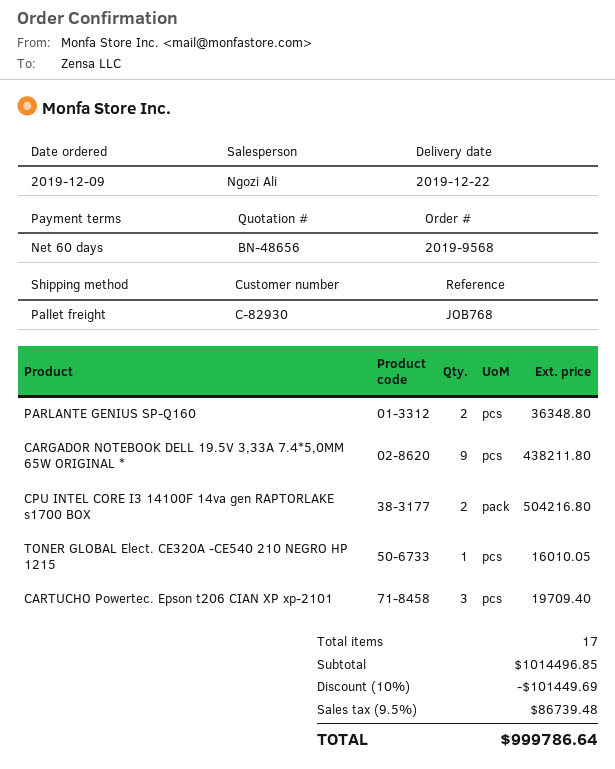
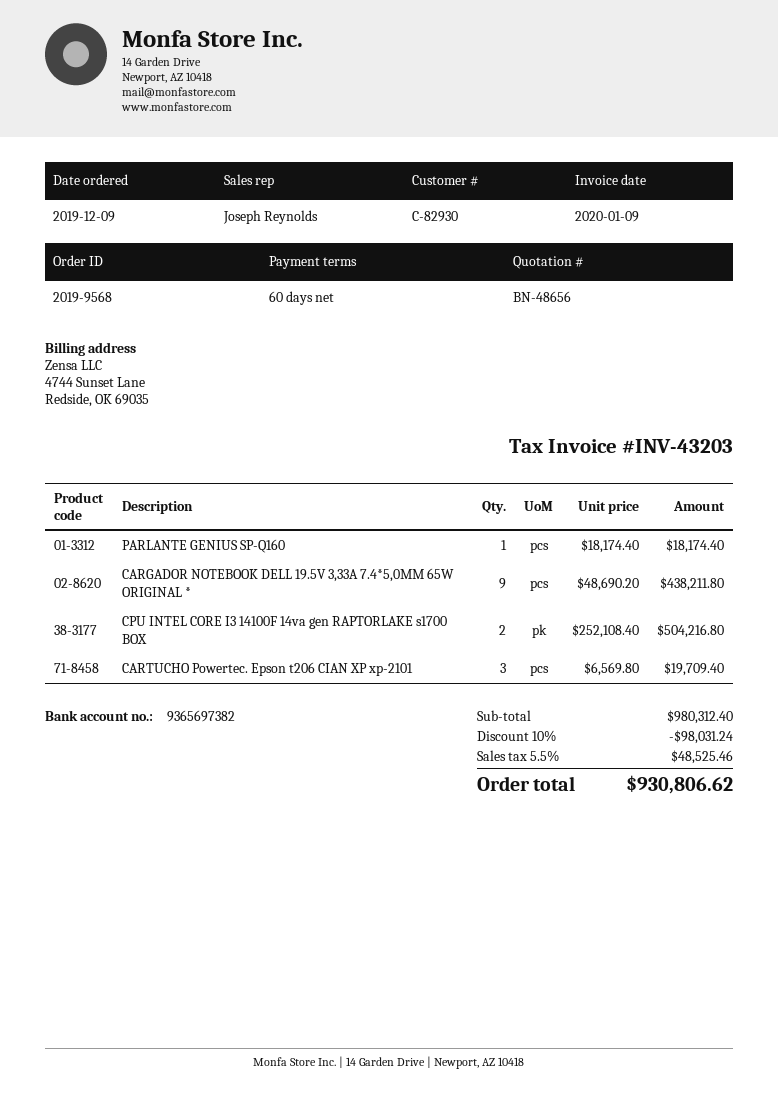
sales rep: Ngozi Ali -> Joseph Reynolds
PARLANTE GENIUS SP-Q160: 2 for 36348.80 -> 1 for 18174.40
TONER GLOBAL Elect. CE320A -CE540 210 NEGRO HP 1215: 1 for 16010.05 -> none
subtotal: 1014496.85 -> 980312.40
discount: 10% = 101449.69 -> 10% = 98031.24
tax: 9.5% = 86739.48 -> 5.5% = 48525.46
total: 999786.64 -> 930806.62

